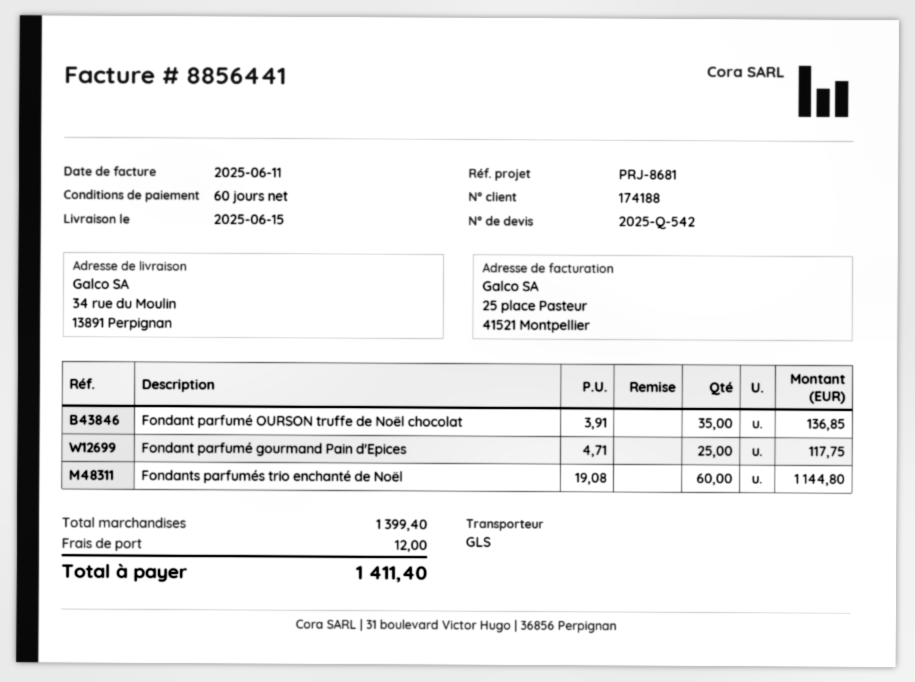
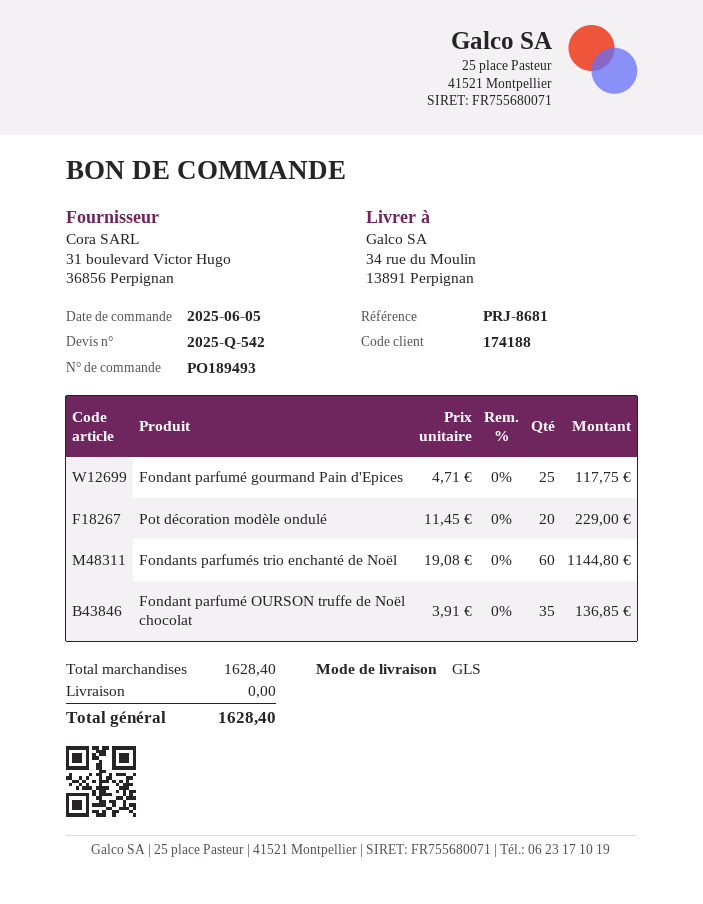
Pot décoration modèle ondulé: none -> 20 x 11.45 = 229.00
subtotal: 1399.40 -> 1628.40
shipping: 12.00 -> 0.00
total: 1411.40 -> 1628.40

